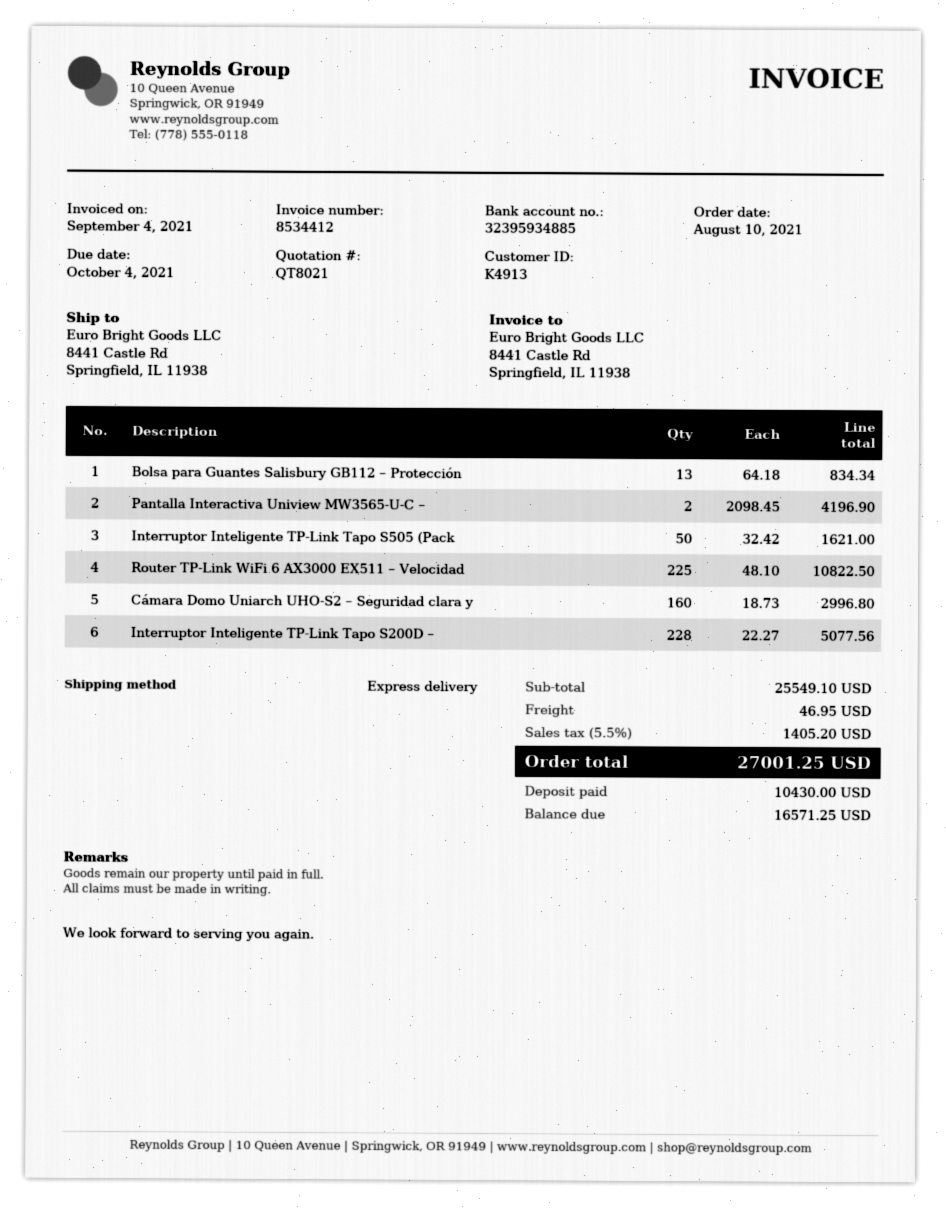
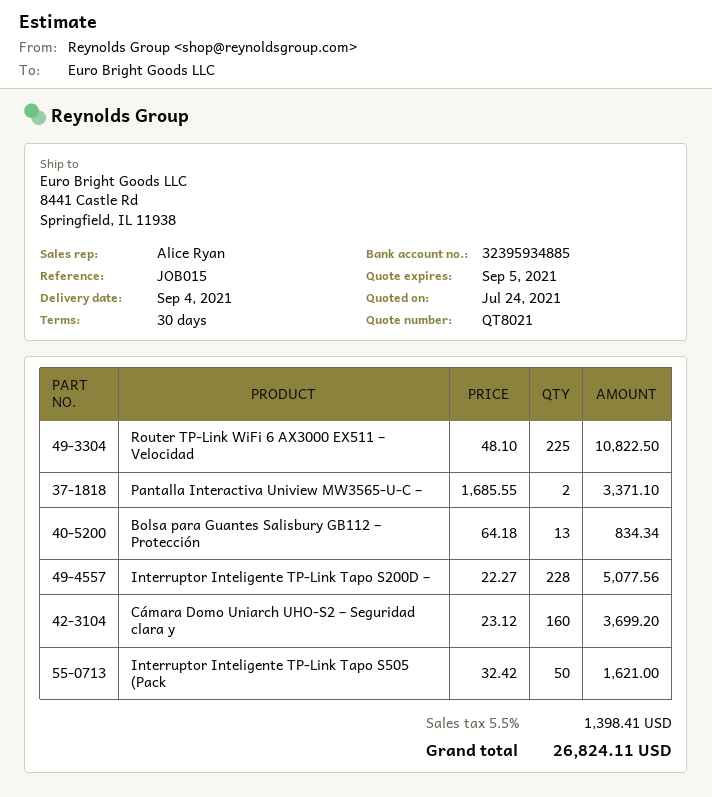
Pantalla Interactiva Uniview MW3565-U-C –: 2 x 2098.45 = 4196.90 -> 2 x 1685.55 = 3371.10
Cámara Domo Uniarch UHO-S2 – Seguridad clara y: 160 x 18.73 = 2996.80 -> 160 x 23.12 = 3699.20
shipping: 46.95 -> none
tax: 5.5% = 1405.20 -> 5.5% = 1398.41
total: 27001.25 -> 26824.11

